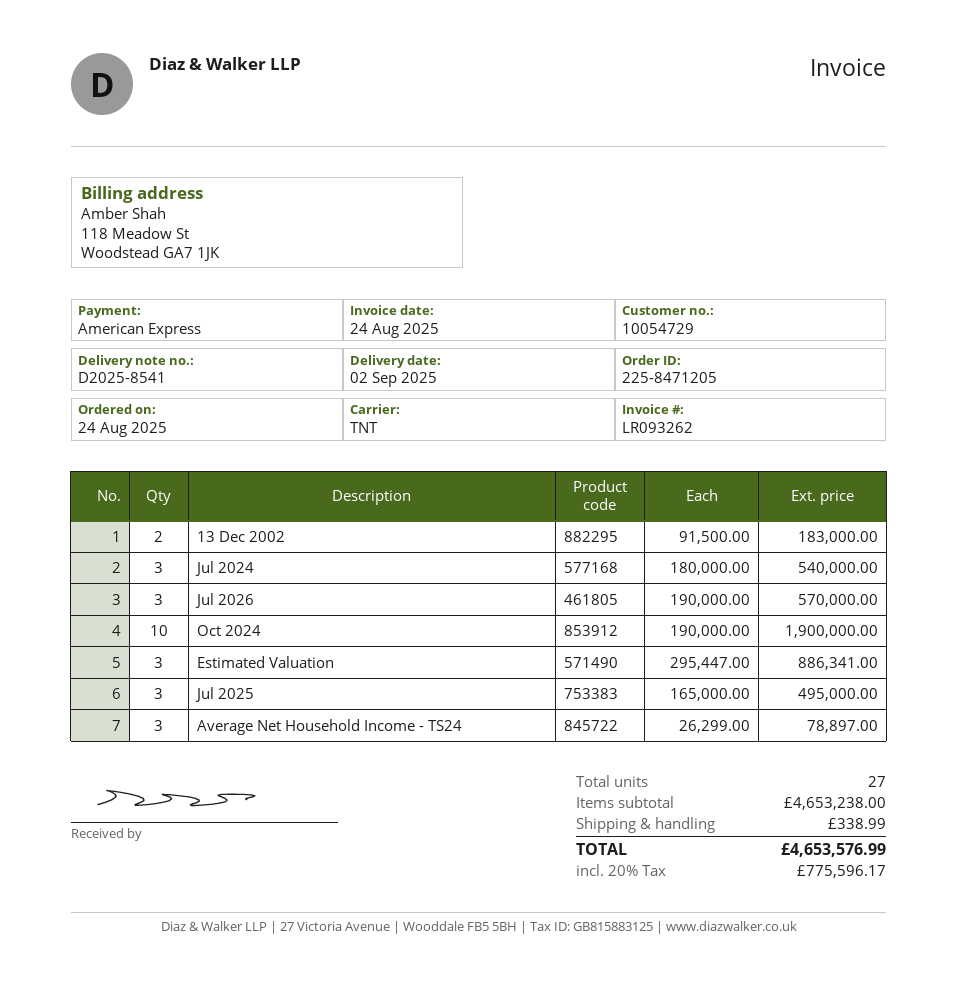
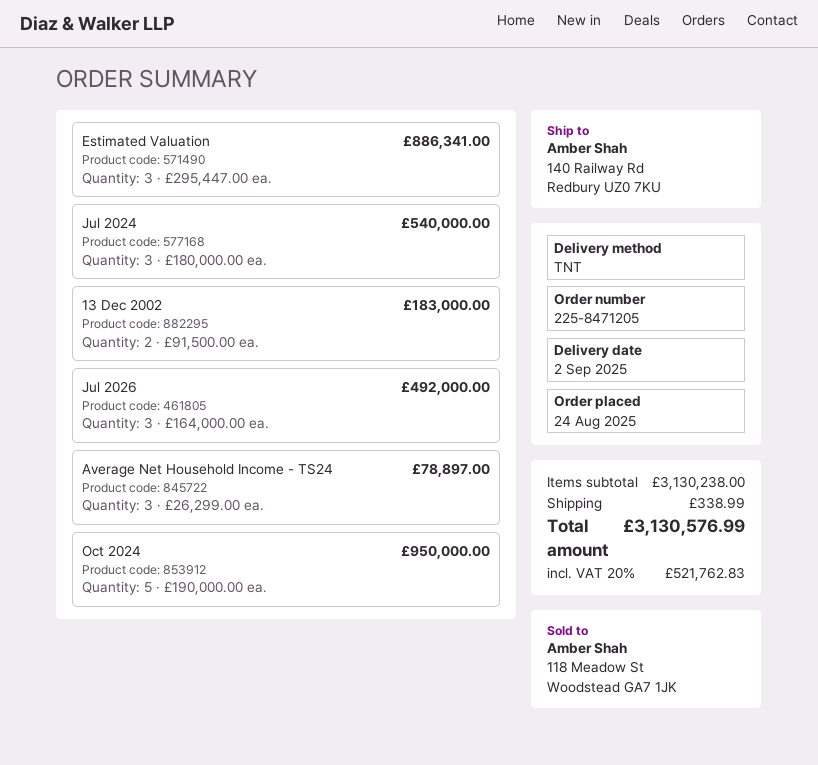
Jul 2026: 3 x 190000.00 = 570000.00 -> 3 x 164000.00 = 492000.00
Oct 2024: 10 x 190000.00 = 1900000.00 -> 5 x 190000.00 = 950000.00
Jul 2025: 3 x 165000.00 = 495000.00 -> none
subtotal: 4653238.00 -> 3130238.00
tax: 20% = 775596.17 -> 20% = 521762.83
total: 4653576.99 -> 3130576.99

